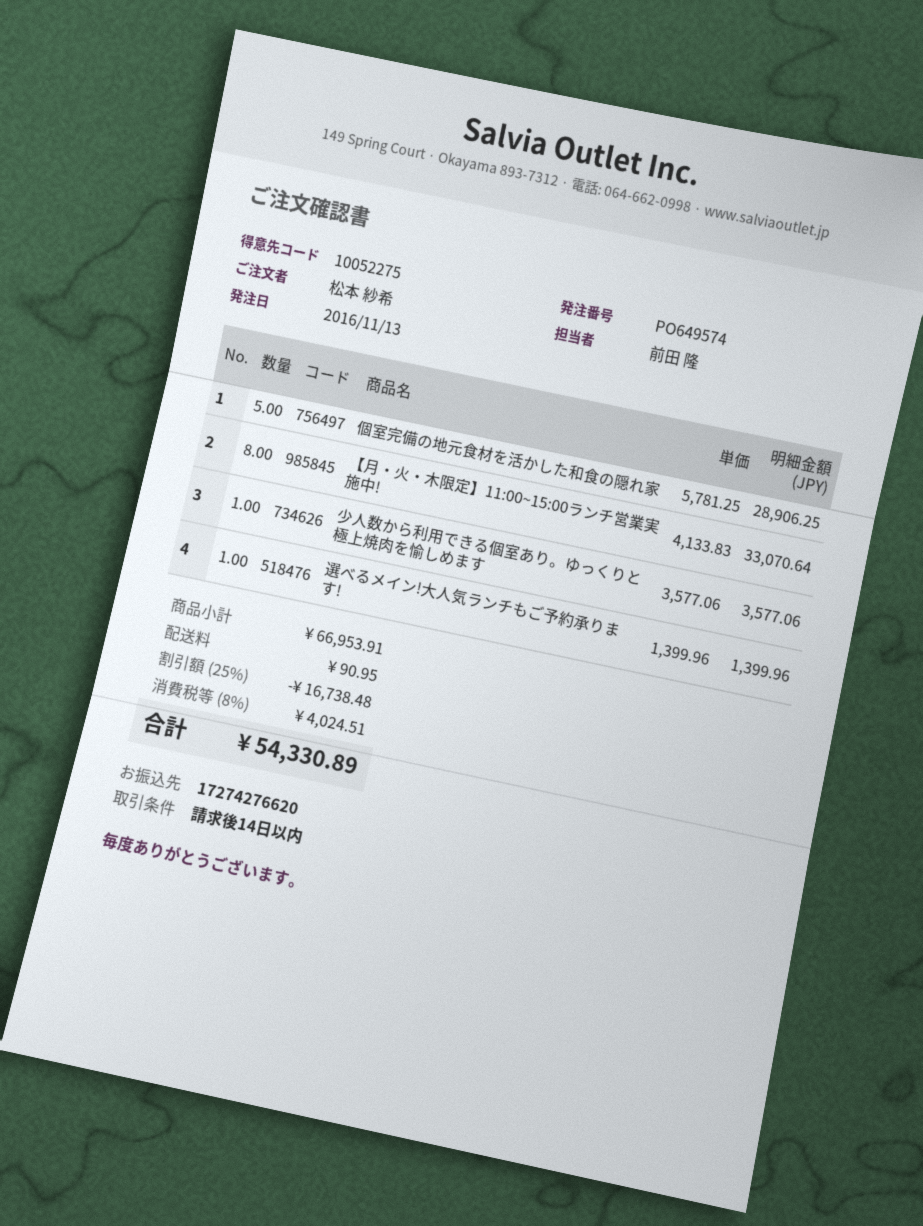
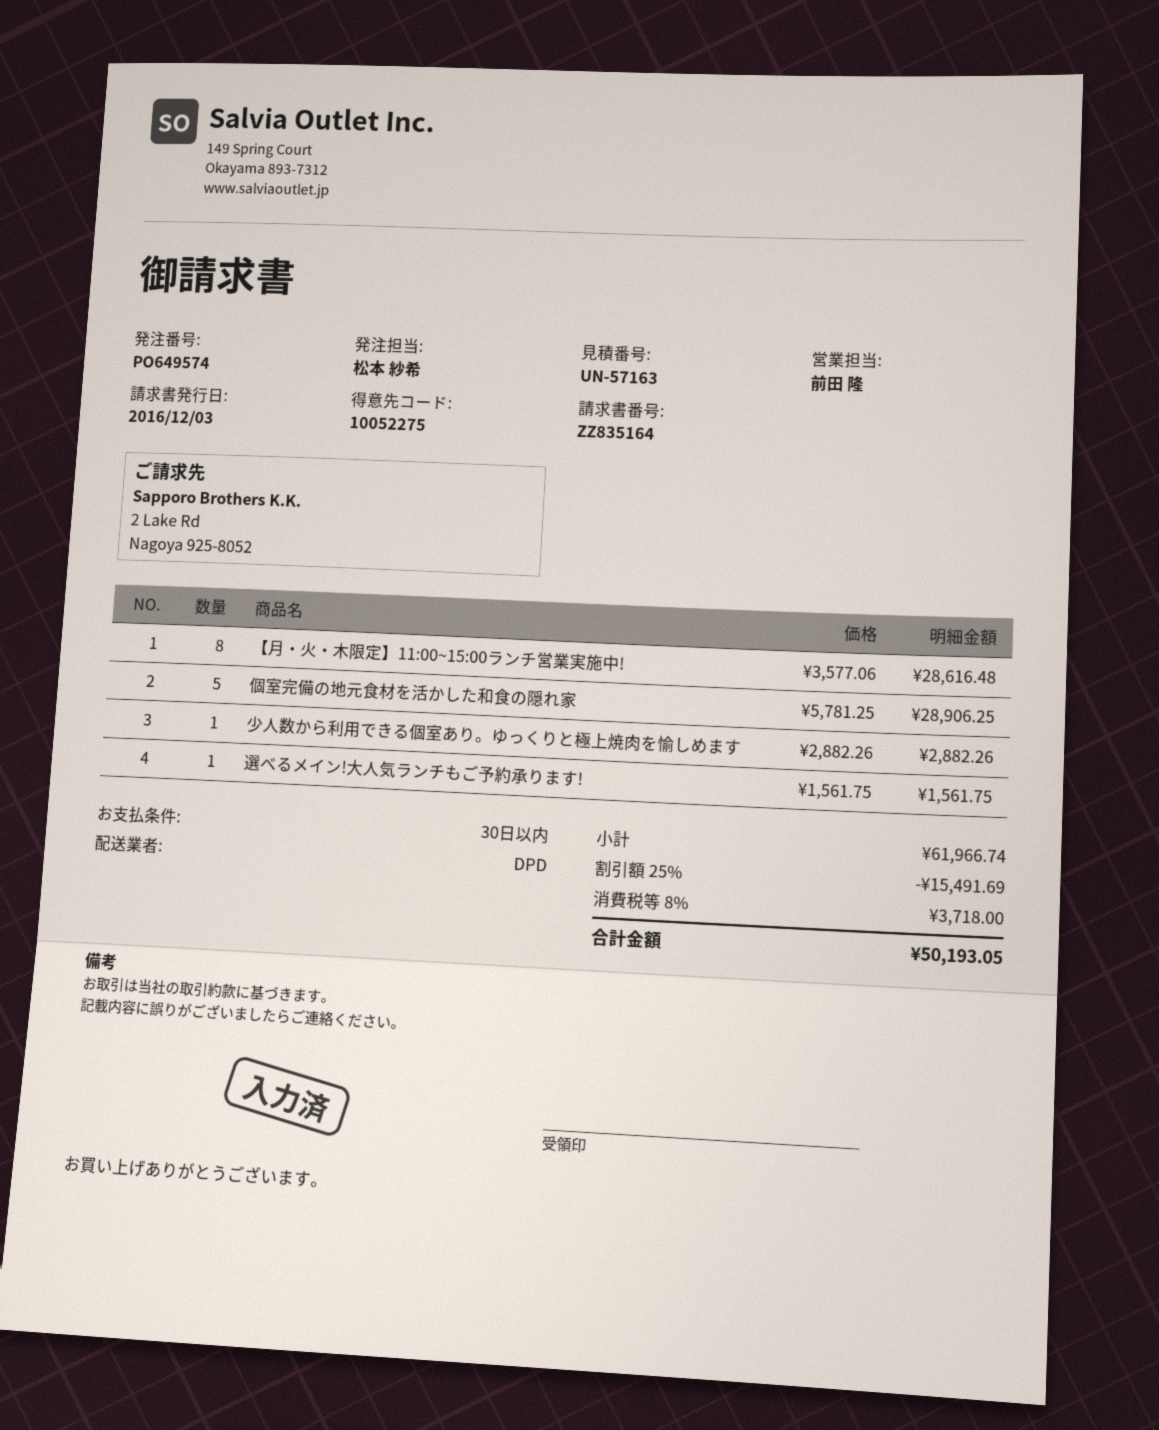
payment terms: 14 days -> 30 days
【月・火・木限定】11:00~15:00ランチ営業実施中!: 8 x 4133.83 = 33070.64 -> 8 x 3577.06 = 28616.48
少人数から利用できる個室あり。ゆっくりと極上焼肉を愉しめます: 1 x 3577.06 = 3577.06 -> 1 x 2882.26 = 2882.26
選べるメイン!大人気ランチもご予約承ります!: 1 x 1399.96 = 1399.96 -> 1 x 1561.75 = 1561.75
subtotal: 66953.91 -> 61966.74
discount: 25% = 16738.48 -> 25% = 15491.69
shipping: 90.95 -> none
tax: 8% = 4024.51 -> 8% = 3718.00
total: 54330.89 -> 50193.05

